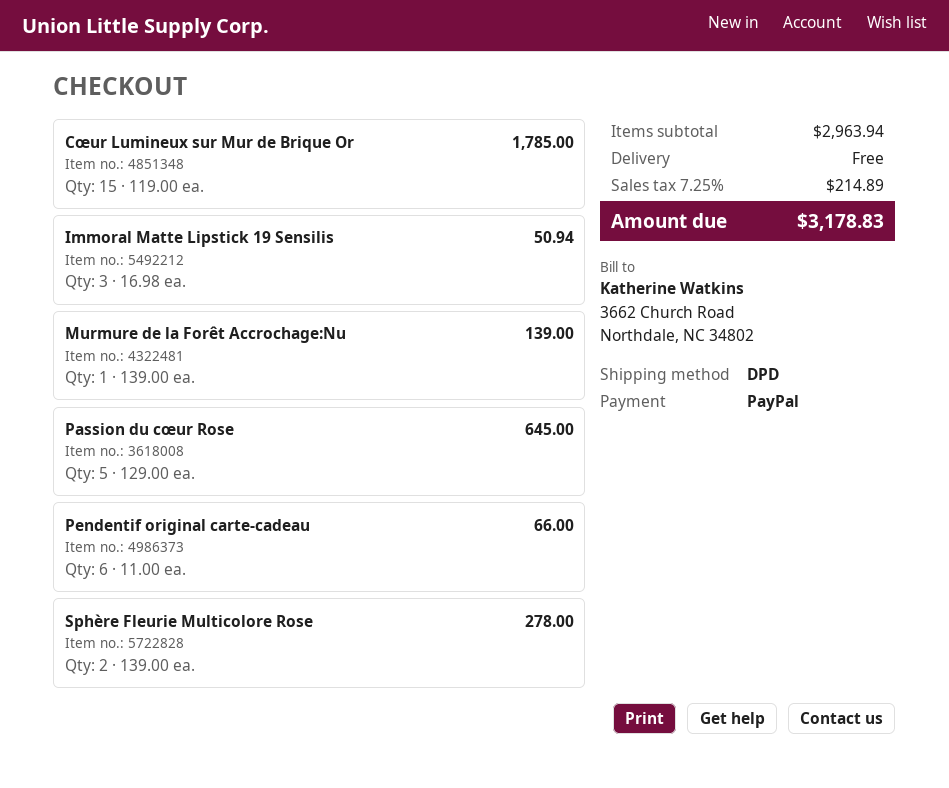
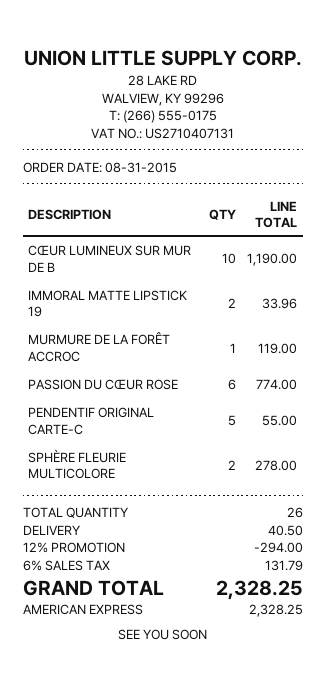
payment method: PayPal -> American Express
Cœur Lumineux sur Mur de Brique Or: 15 for 1785.00 -> 10 for 1190.00
Immoral Matte Lipstick 19 Sensilis: 3 for 50.94 -> 2 for 33.96
Murmure de la Forêt Accrochage:Nu: 1 for 139.00 -> 1 for 119.00
Passion du cœur Rose: 5 for 645.00 -> 6 for 774.00
Pendentif original carte-cadeau: 6 for 66.00 -> 5 for 55.00
discount: none -> 12% = 294.00
shipping: 0.00 -> 40.50
tax: 7.25% = 214.89 -> 6% = 131.79
total: 3178.83 -> 2328.25

